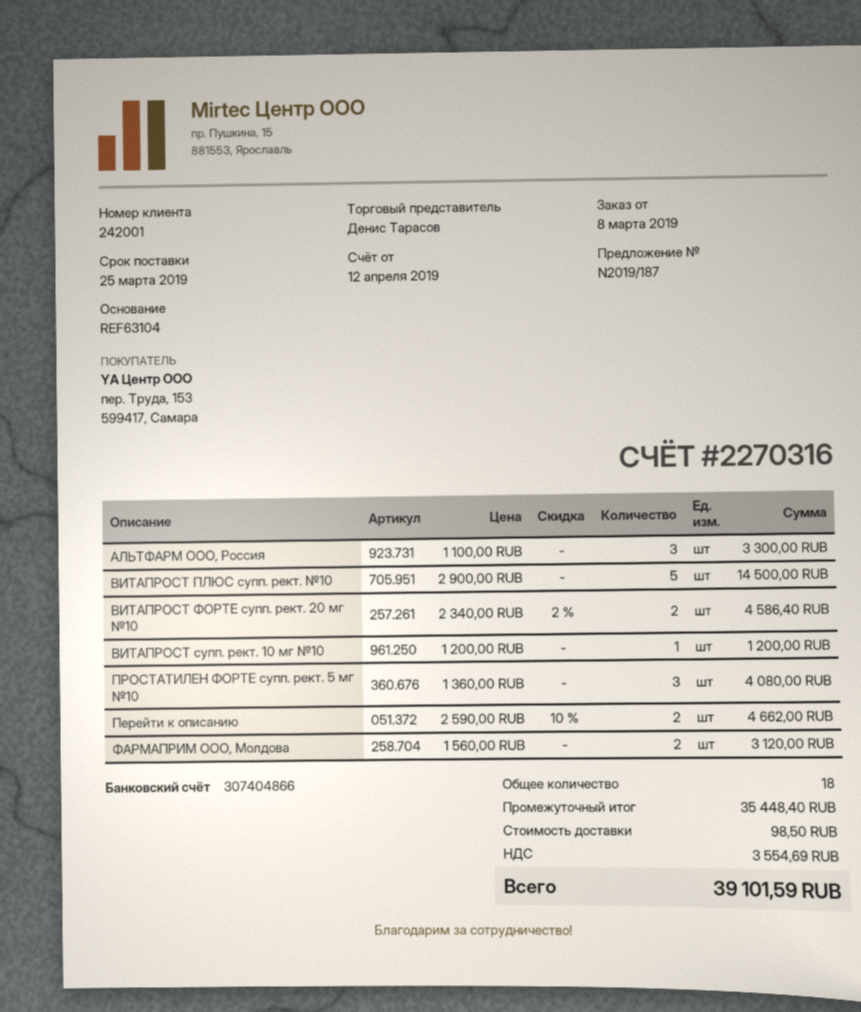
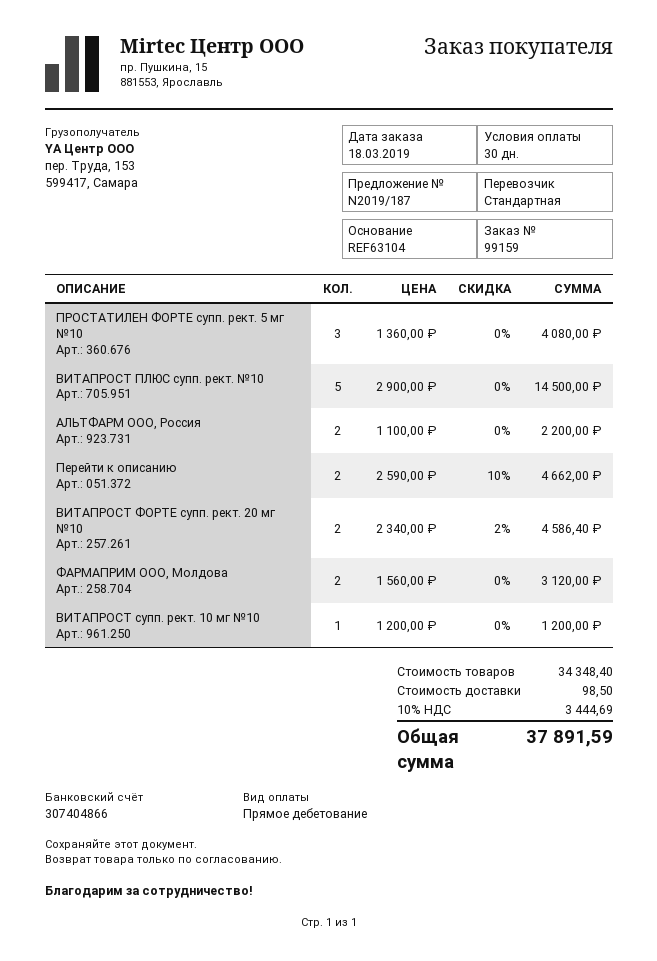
order date: 2019-03-08 -> 2019-03-18
АЛЬТФАРМ ООО, Россия: 3 x 1100.00 = 3300.00 -> 2 x 1100.00 = 2200.00
subtotal: 35448.40 -> 34348.40
tax: 3554.69 -> 3444.69
total: 39101.59 -> 37891.59

